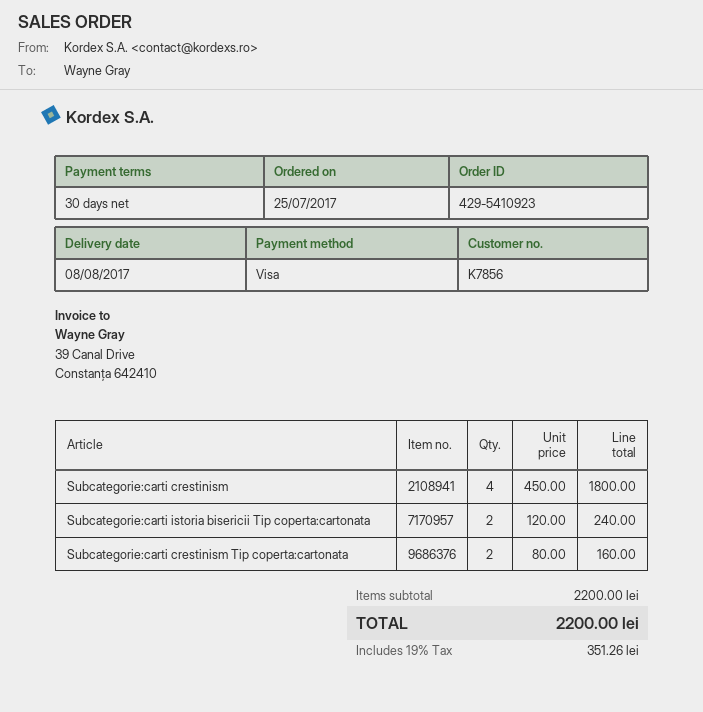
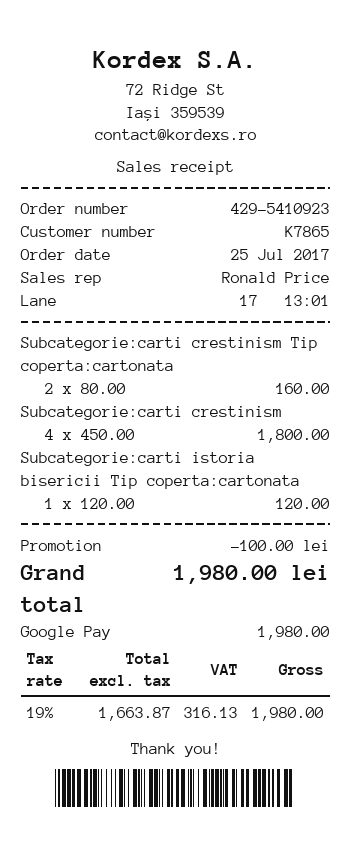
customer number: K7856 -> K7865
payment method: Visa -> Google Pay
Subcategorie:carti istoria bisericii Tip coperta:cartonata: 2 x 120.00 = 240.00 -> 1 x 120.00 = 120.00
discount: none -> 100.00
tax: 19% = 351.26 -> 19% = 316.13
total: 2200.00 -> 1980.00

